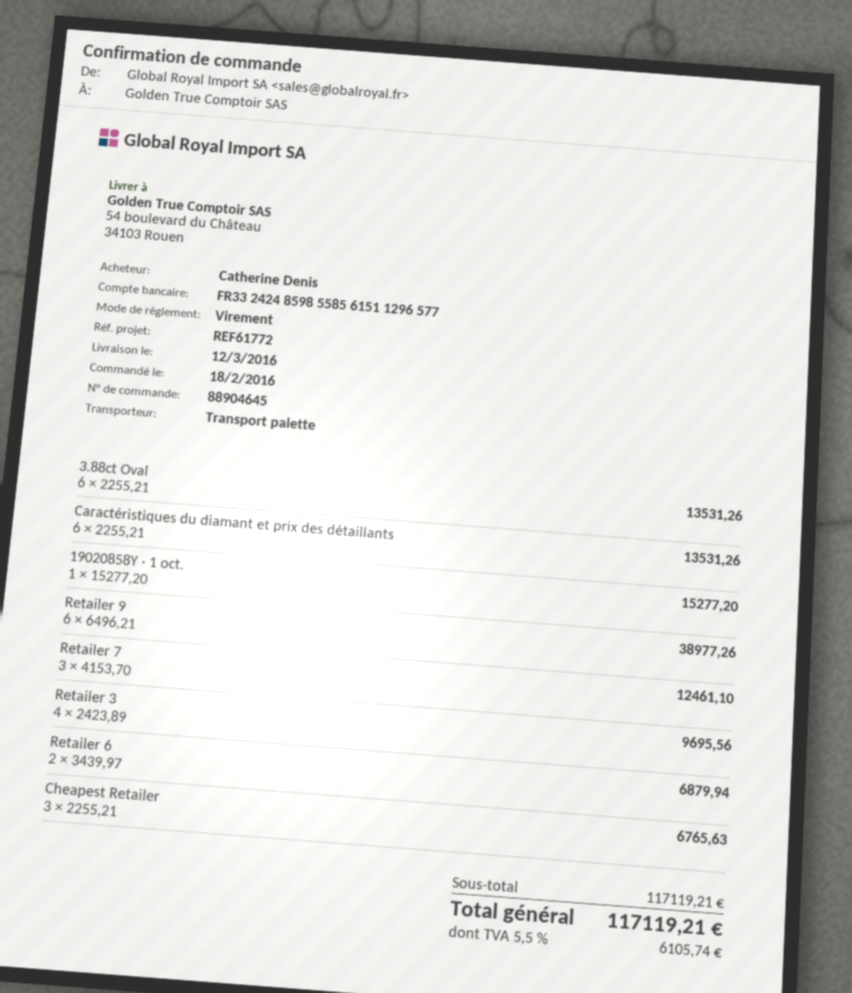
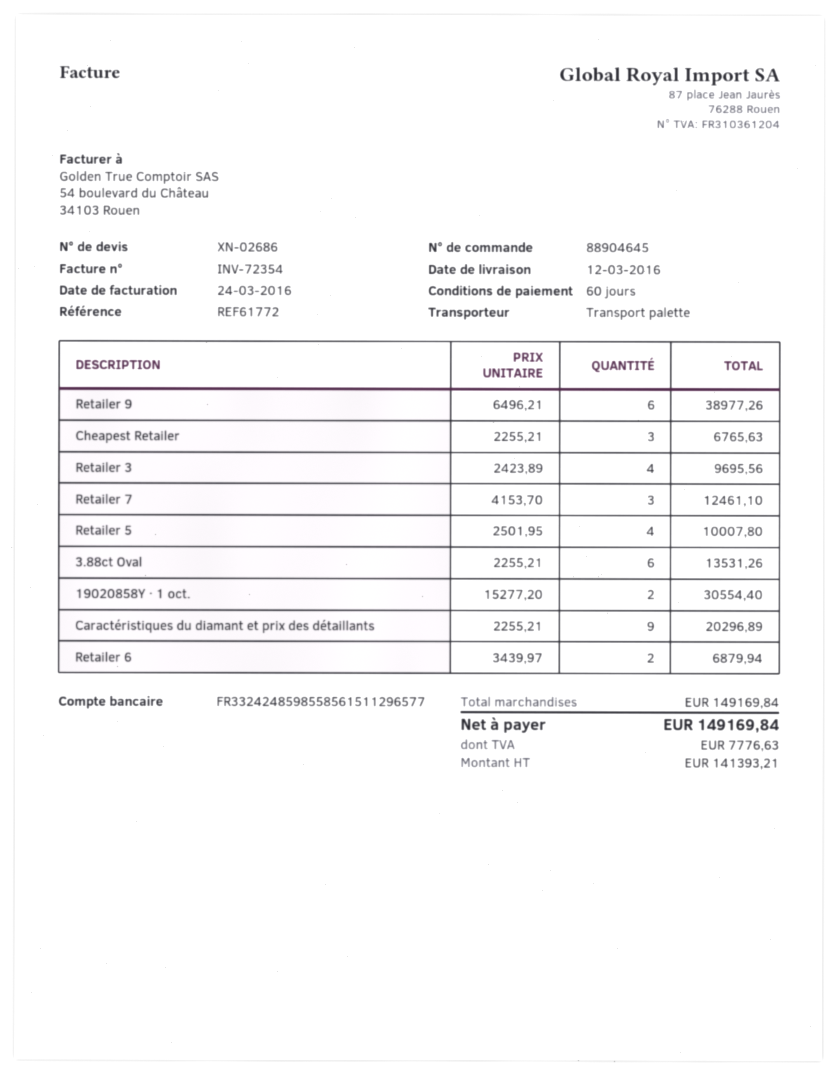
Caractéristiques du diamant et prix des détaillants: 6 x 2255.21 = 13531.26 -> 9 x 2255.21 = 20296.89
19020858Y · 1 oct.: 1 x 15277.20 = 15277.20 -> 2 x 15277.20 = 30554.40
Retailer 5: none -> 4 x 2501.95 = 10007.80
subtotal: 117119.21 -> 149169.84
tax: 6105.74 -> 7776.63
total: 117119.21 -> 149169.84

